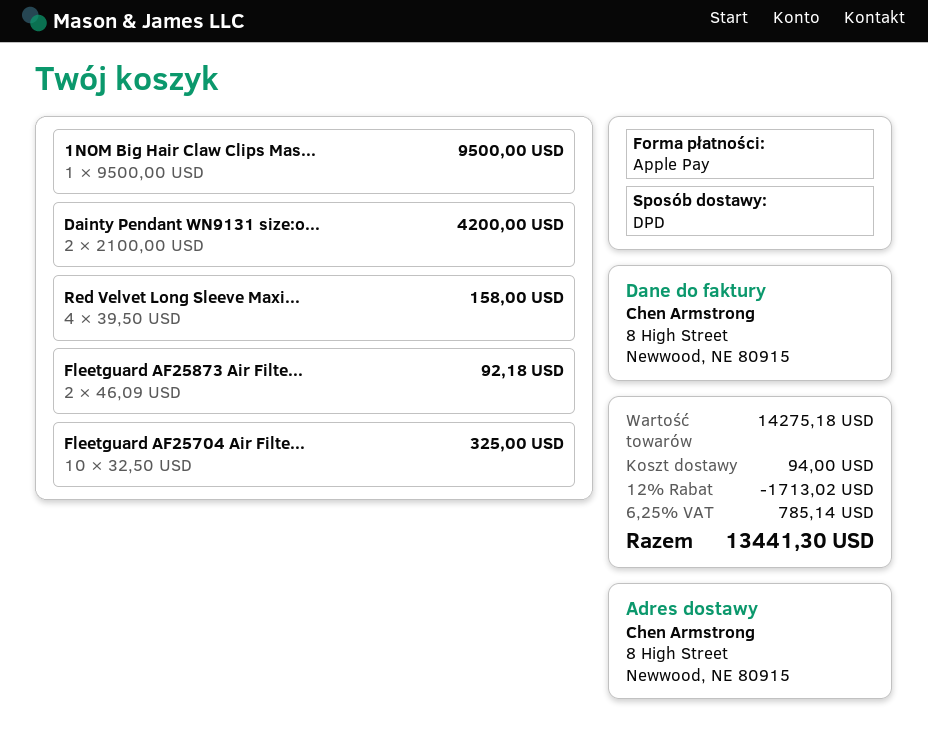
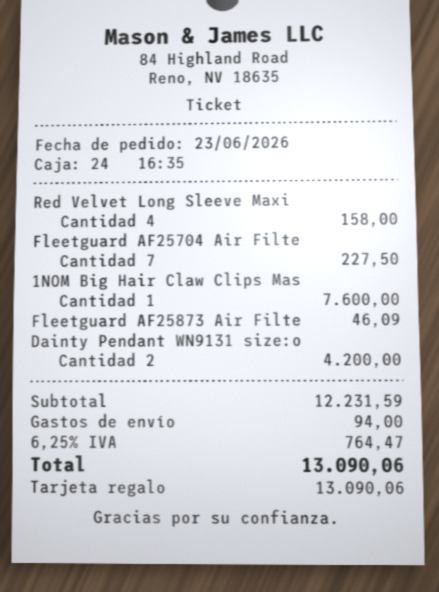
payment method: Apple Pay -> gift card
1NOM Big Hair Claw Clips Mas...: 1 for 9500.00 -> 1 for 7600.00
Fleetguard AF25873 Air Filte...: 2 for 92.18 -> 1 for 46.09
Fleetguard AF25704 Air Filte...: 10 for 325.00 -> 7 for 227.50
subtotal: 14275.18 -> 12231.59
discount: 12% = 1713.02 -> none
tax: 6.25% = 785.14 -> 6.25% = 764.47
total: 13441.30 -> 13090.06

